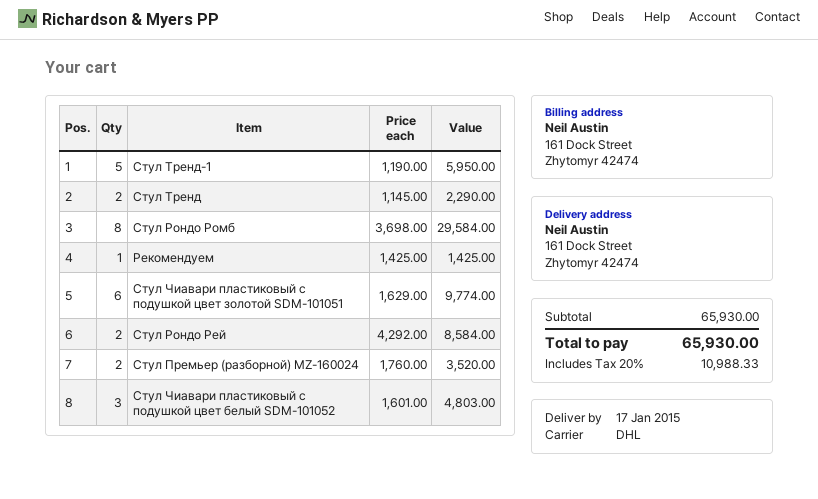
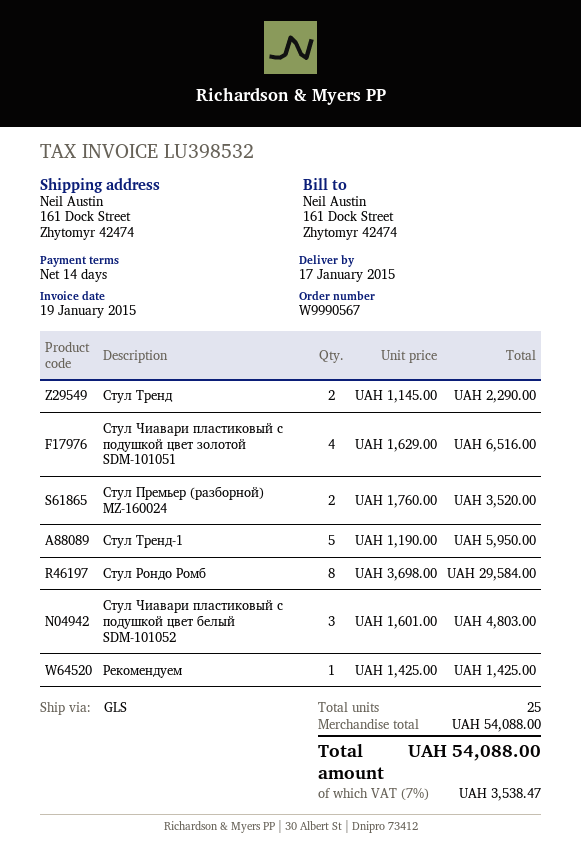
shipping method: DHL -> GLS
Стул Чиавари пластиковый с подушкой цвет золотой SDM-101051: 6 x 1629.00 = 9774.00 -> 4 x 1629.00 = 6516.00
Стул Рондо Рей: 2 x 4292.00 = 8584.00 -> none
subtotal: 65930.00 -> 54088.00
tax: 20% = 10988.33 -> 7% = 3538.47
total: 65930.00 -> 54088.00

